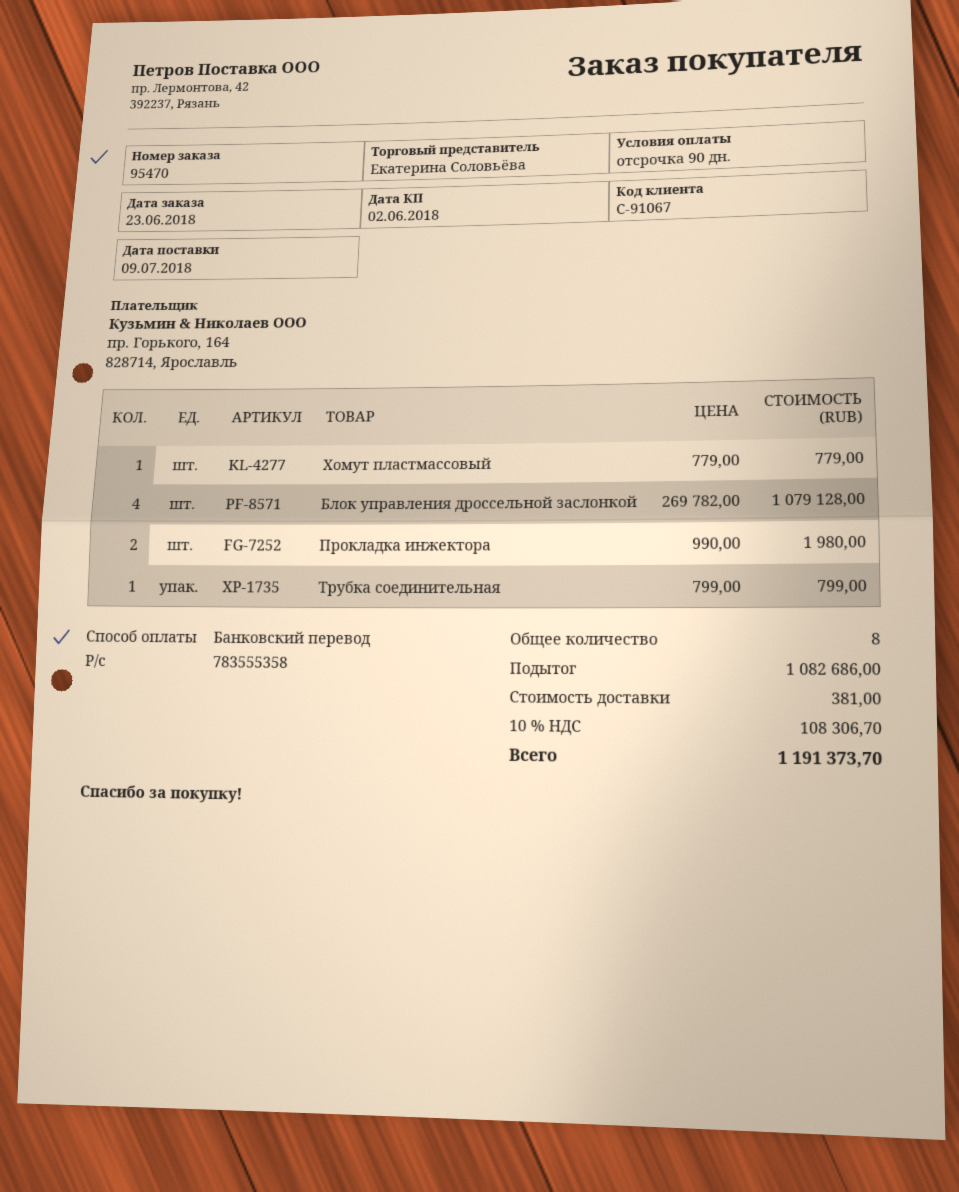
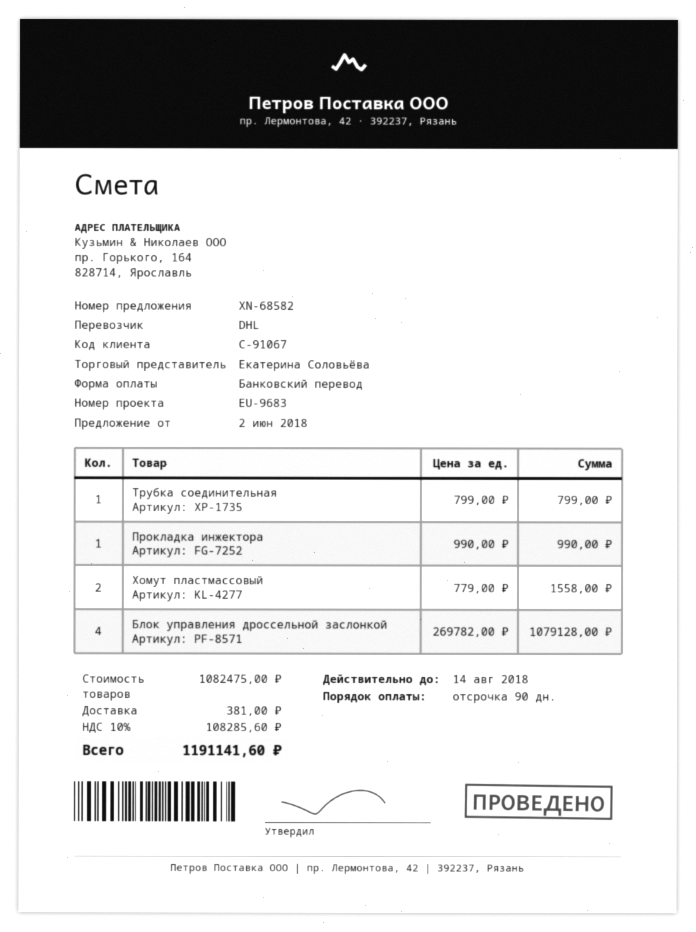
Хомут пластмассовый: 1 x 779.00 = 779.00 -> 2 x 779.00 = 1558.00
Прокладка инжектора: 2 x 990.00 = 1980.00 -> 1 x 990.00 = 990.00
subtotal: 1082686.00 -> 1082475.00
tax: 10% = 108306.70 -> 10% = 108285.60
total: 1191373.70 -> 1191141.60

